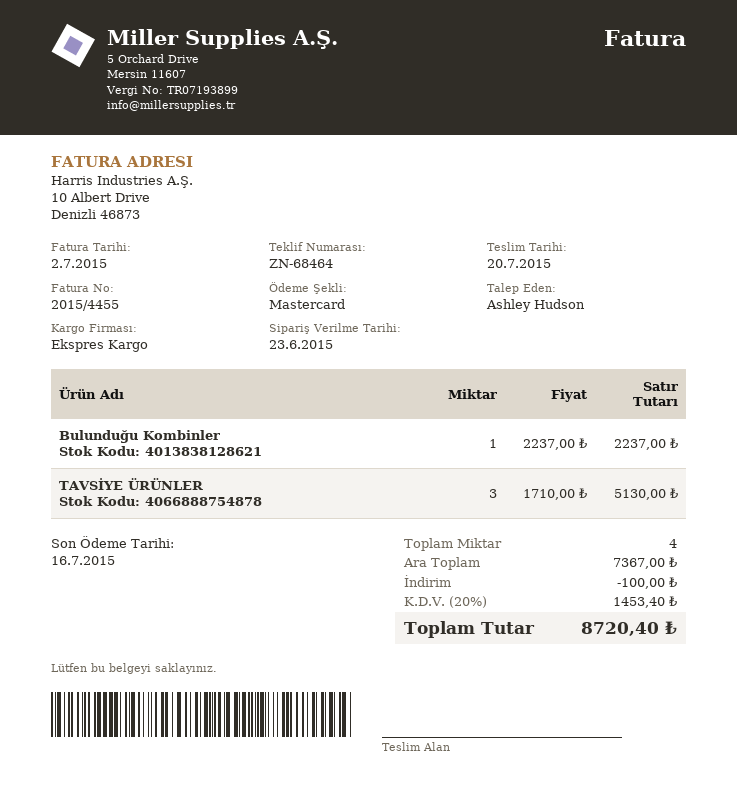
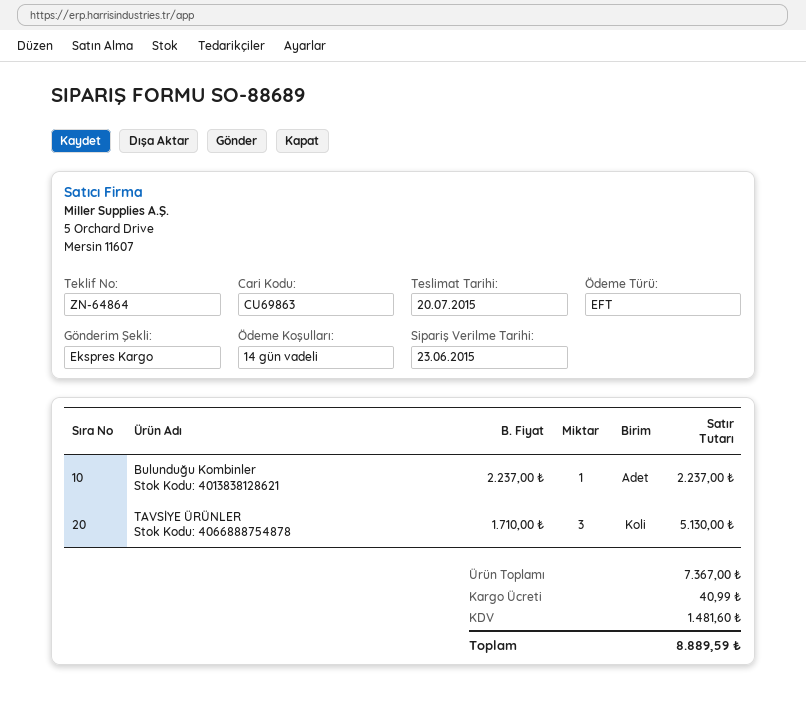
quote number: ZN-68464 -> ZN-64864
payment method: Mastercard -> bank transfer
discount: 100.00 -> none
shipping: none -> 40.99
tax: 1453.40 -> 1481.60
total: 8720.40 -> 8889.59

